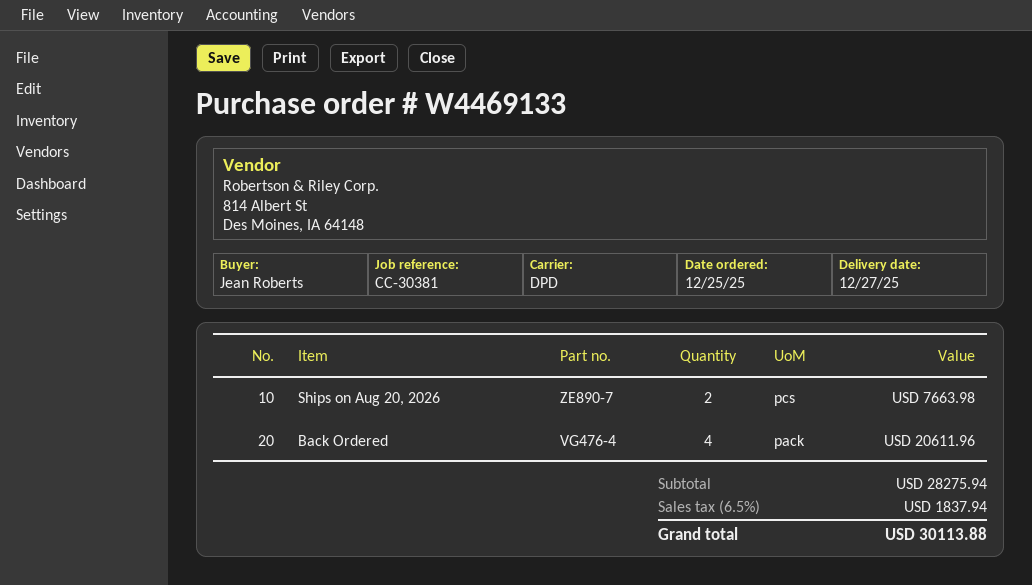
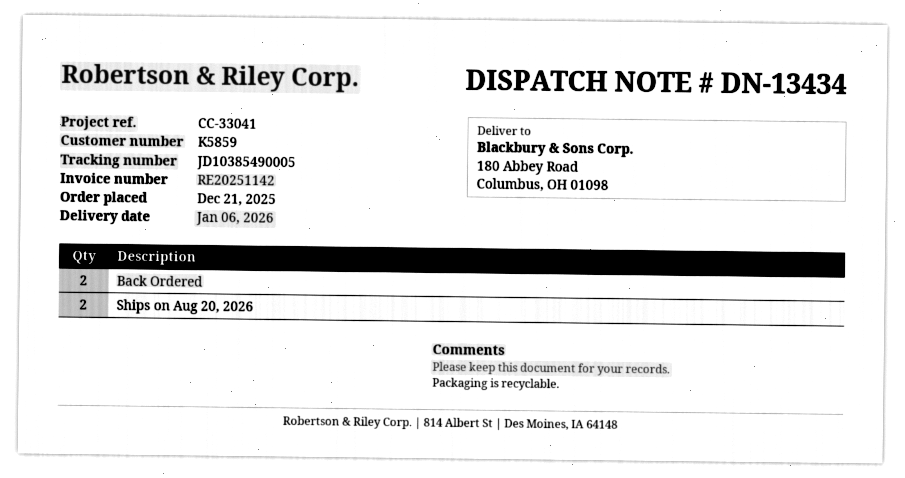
order date: 2025-12-25 -> 2025-12-21
delivery date: 2025-12-27 -> 2026-01-06
reference: CC-30381 -> CC-33041
Back Ordered: 4 -> 2

